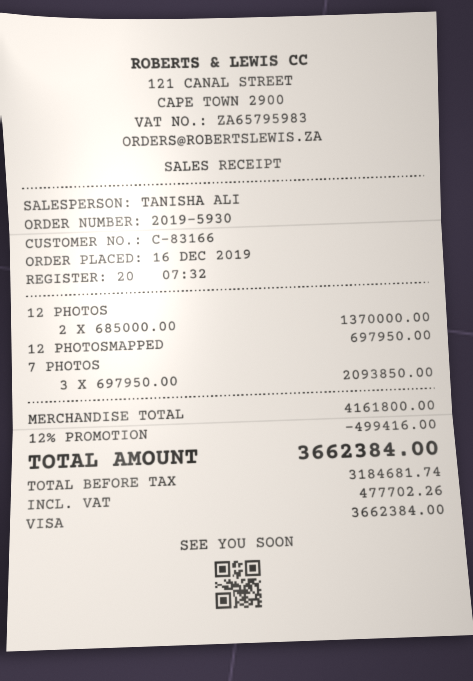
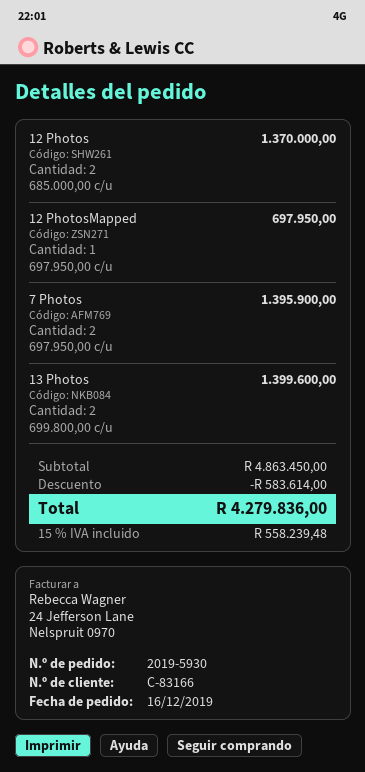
7 PHOTOS: 3 x 697950.00 = 2093850.00 -> 2 x 697950.00 = 1395900.00
13 Photos: none -> 2 x 699800.00 = 1399600.00
subtotal: 4161800.00 -> 4863450.00
discount: 499416.00 -> 583614.00
tax: 477702.26 -> 558239.48
total: 3662384.00 -> 4279836.00

